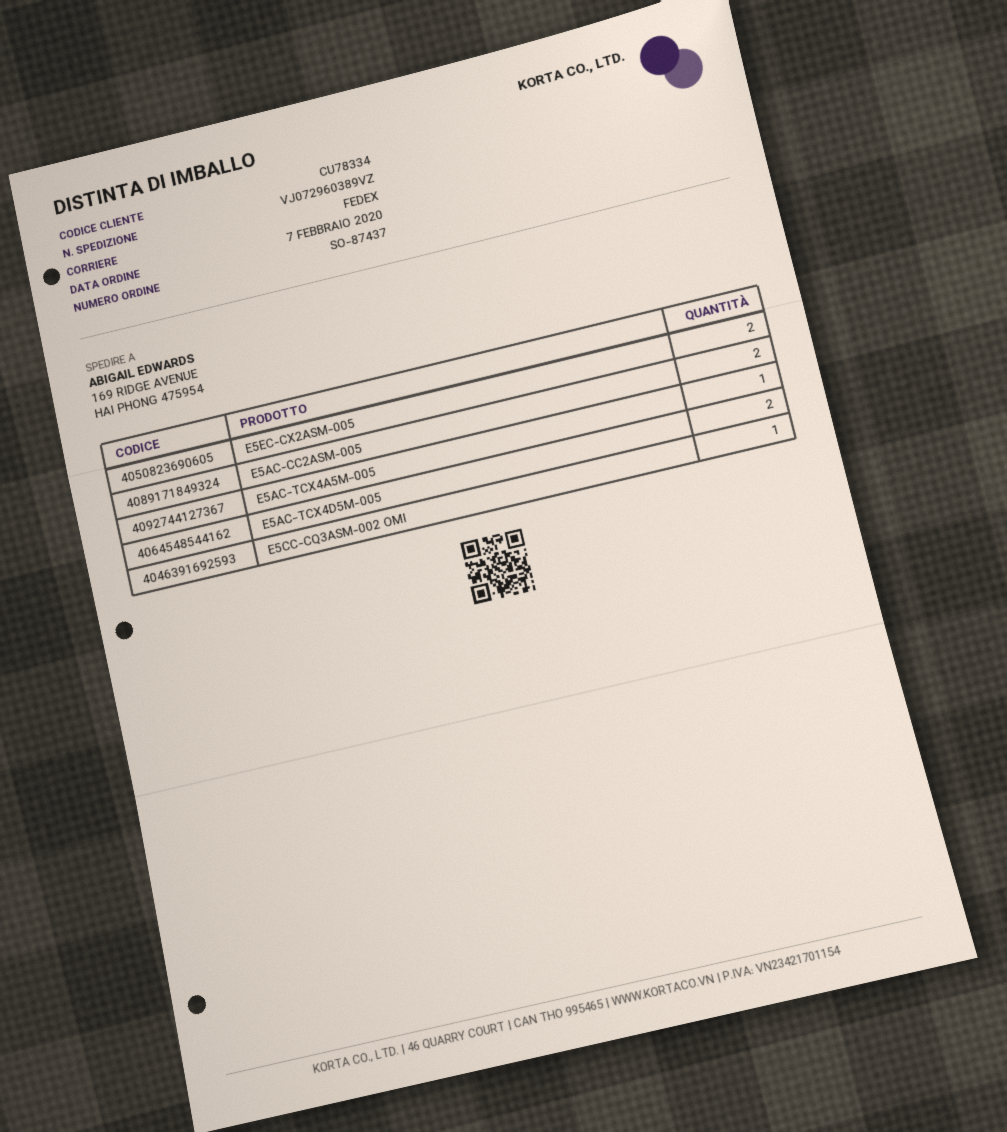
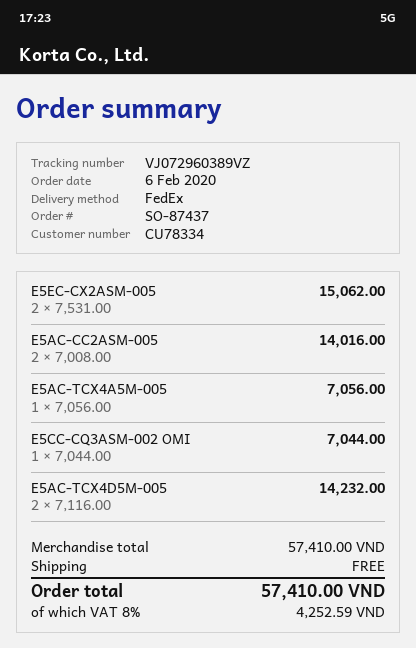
order date: 2020-02-07 -> 2020-02-06

